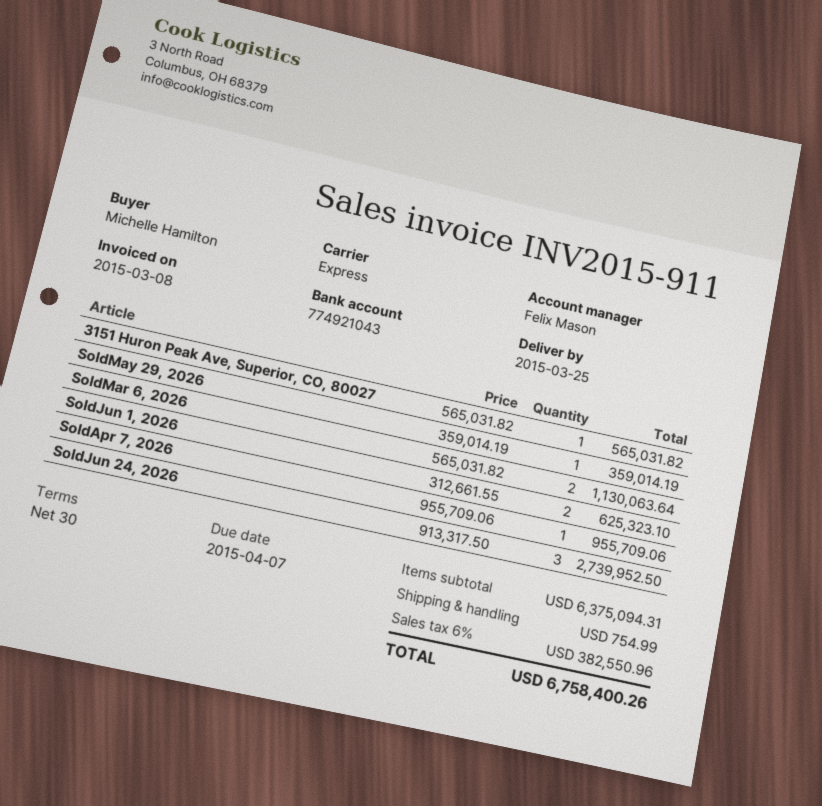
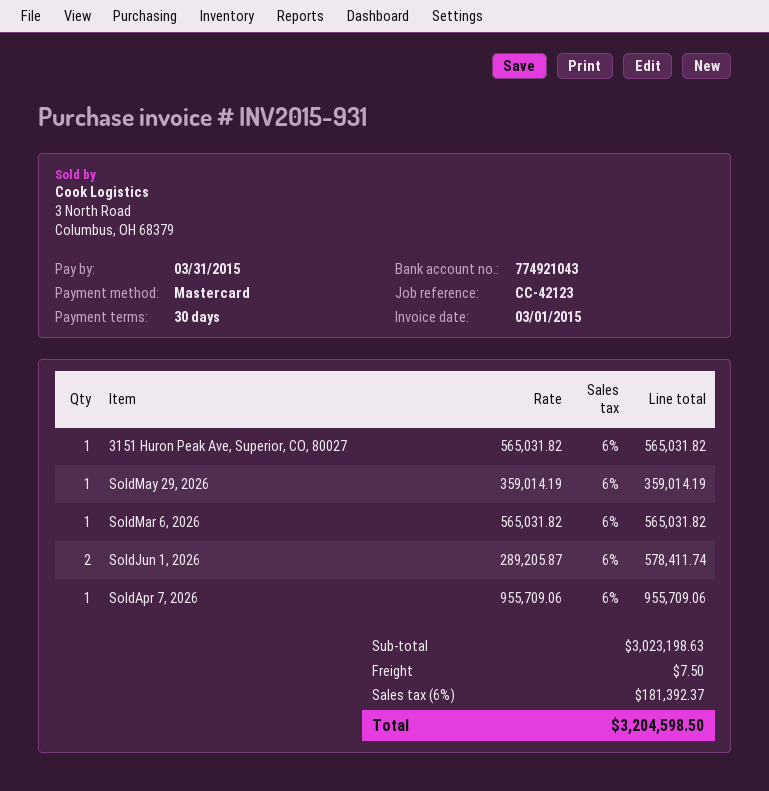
invoice number: INV2015-911 -> INV2015-931
invoice date: 2015-03-08 -> 2015-03-01
due date: 2015-04-07 -> 2015-03-31
SoldMar 6, 2026: 2 x 565031.82 = 1130063.64 -> 1 x 565031.82 = 565031.82
SoldJun 1, 2026: 2 x 312661.55 = 625323.10 -> 2 x 289205.87 = 578411.74
SoldJun 24, 2026: 3 x 913317.50 = 2739952.50 -> none
subtotal: 6375094.31 -> 3023198.63
shipping: 754.99 -> 7.50
tax: 6% = 382550.96 -> 6% = 181392.37
total: 6758400.26 -> 3204598.50

